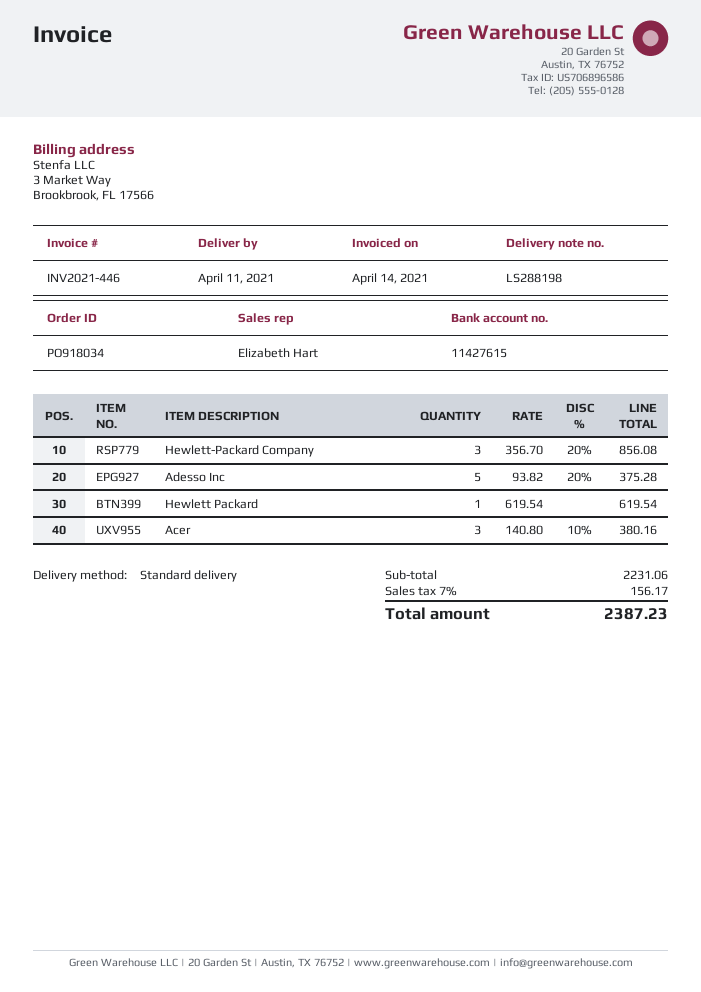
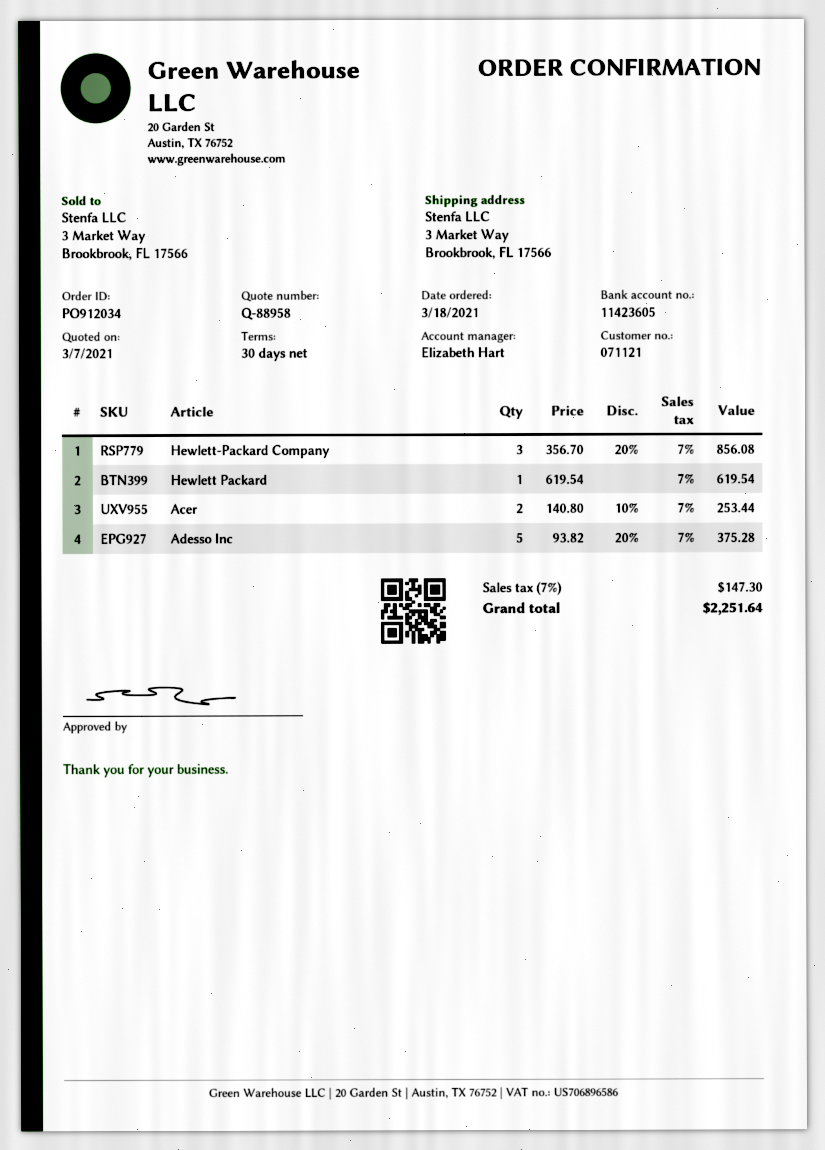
order number: PO918034 -> PO912034
bank account: 11427615 -> 11423605
Acer: 3 x 140.80 - 10% = 380.16 -> 2 x 140.80 - 10% = 253.44
tax: 7% = 156.17 -> 7% = 147.30
total: 2387.23 -> 2251.64

